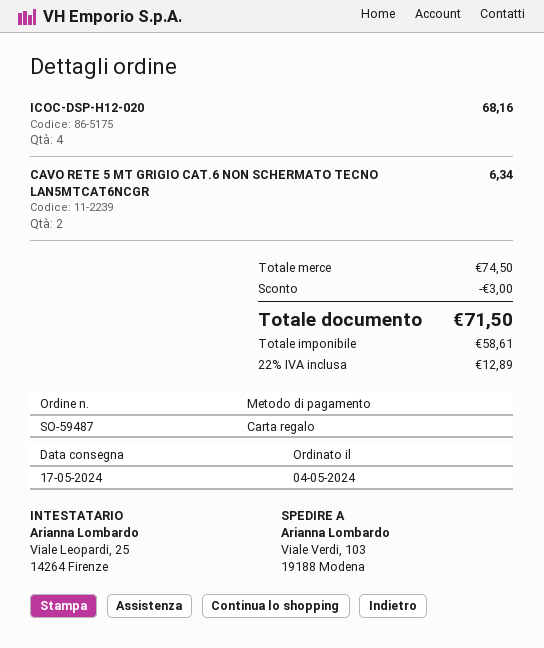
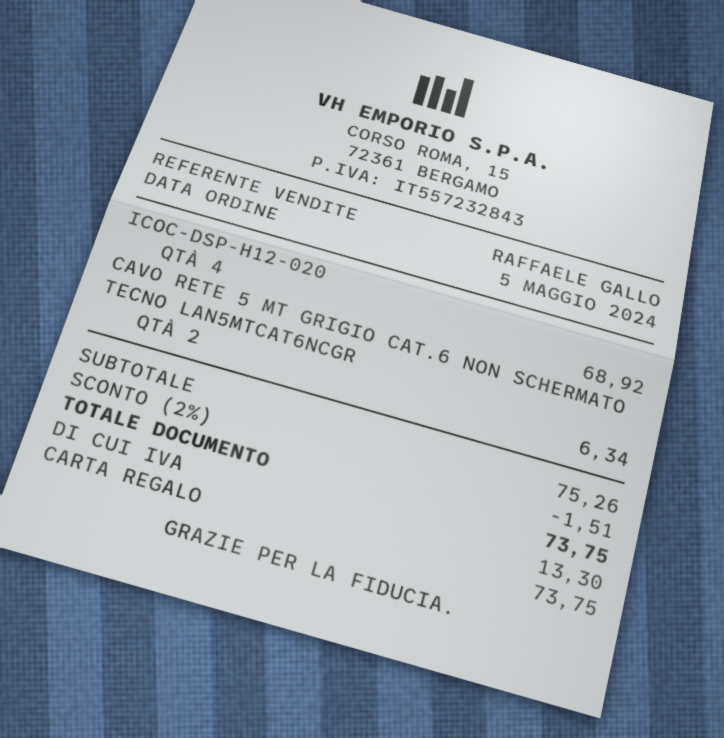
order date: 2024-05-04 -> 2024-05-05
ICOC-DSP-H12-020: 4 for 68.16 -> 4 for 68.92
subtotal: 74.50 -> 75.26
discount: 3.00 -> 1.51
tax: 12.89 -> 13.30
total: 71.50 -> 73.75

